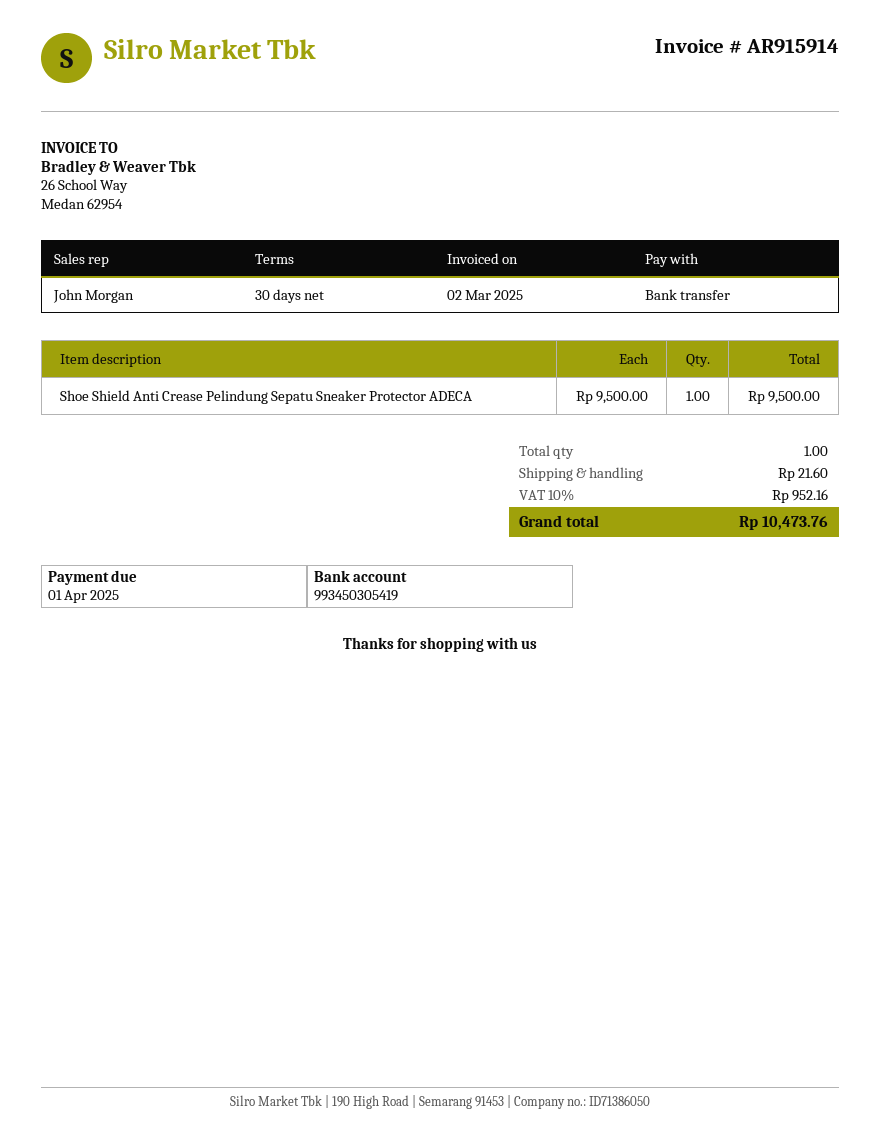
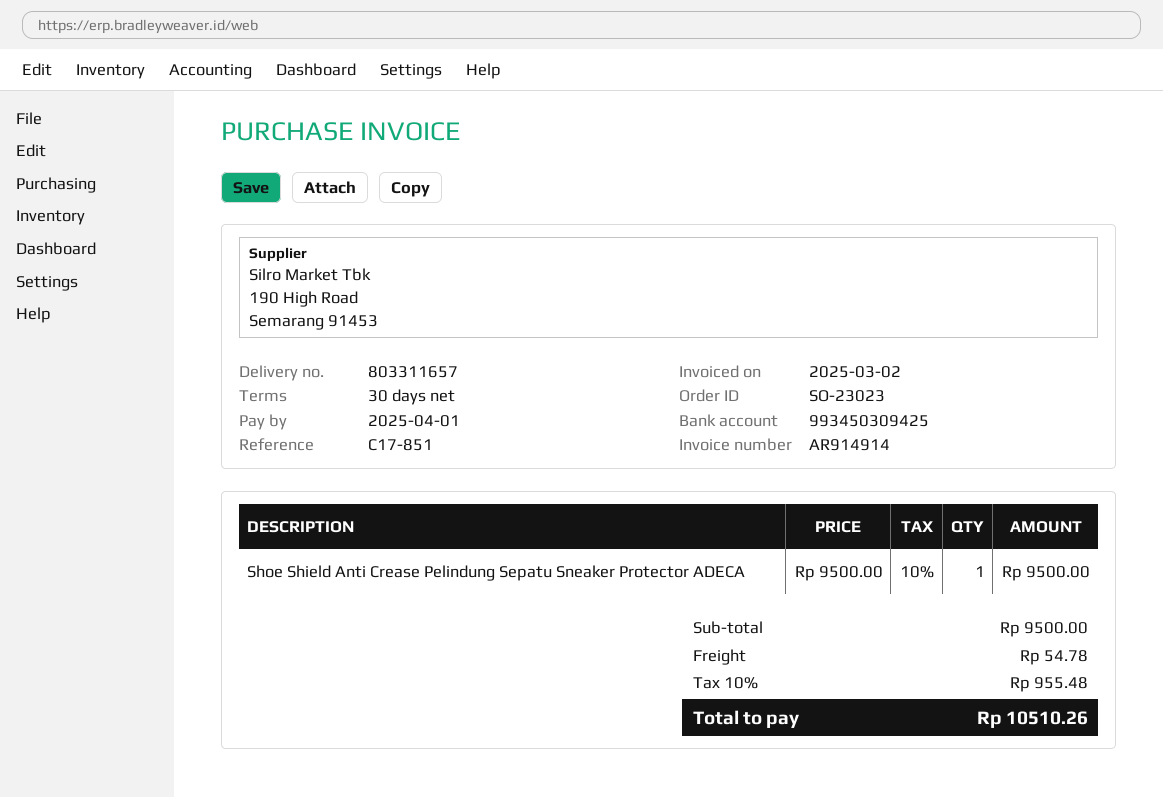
invoice number: AR915914 -> AR914914
bank account: 993450305419 -> 993450309425
shipping: 21.60 -> 54.78
tax: 10% = 952.16 -> 10% = 955.48
total: 10473.76 -> 10510.26

